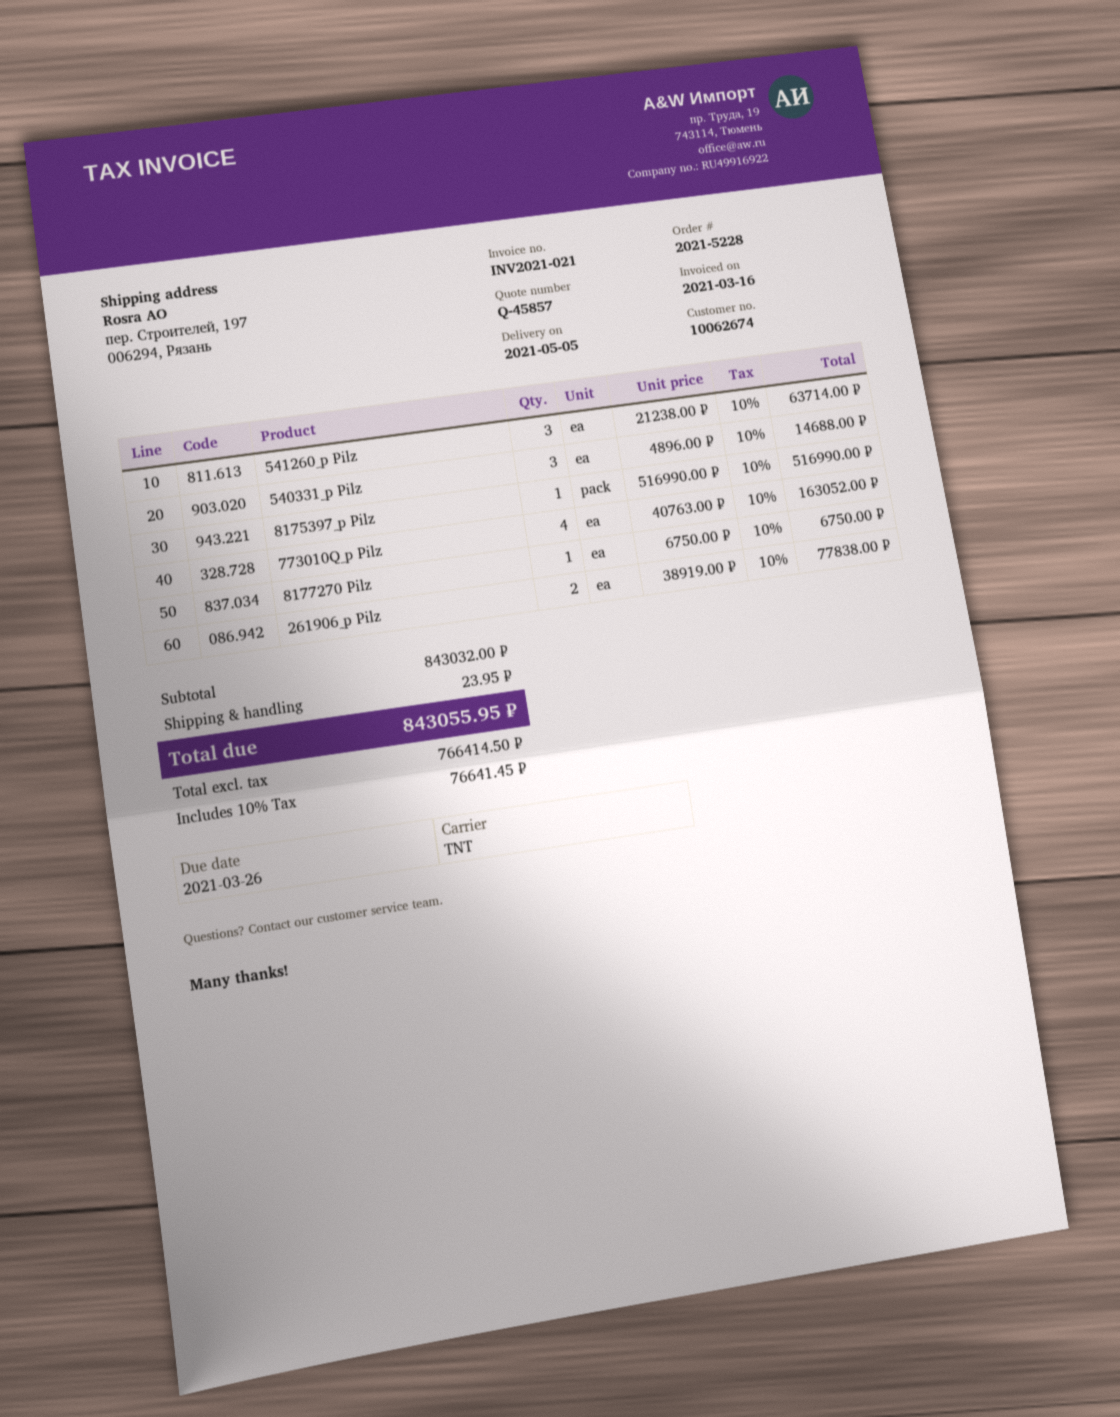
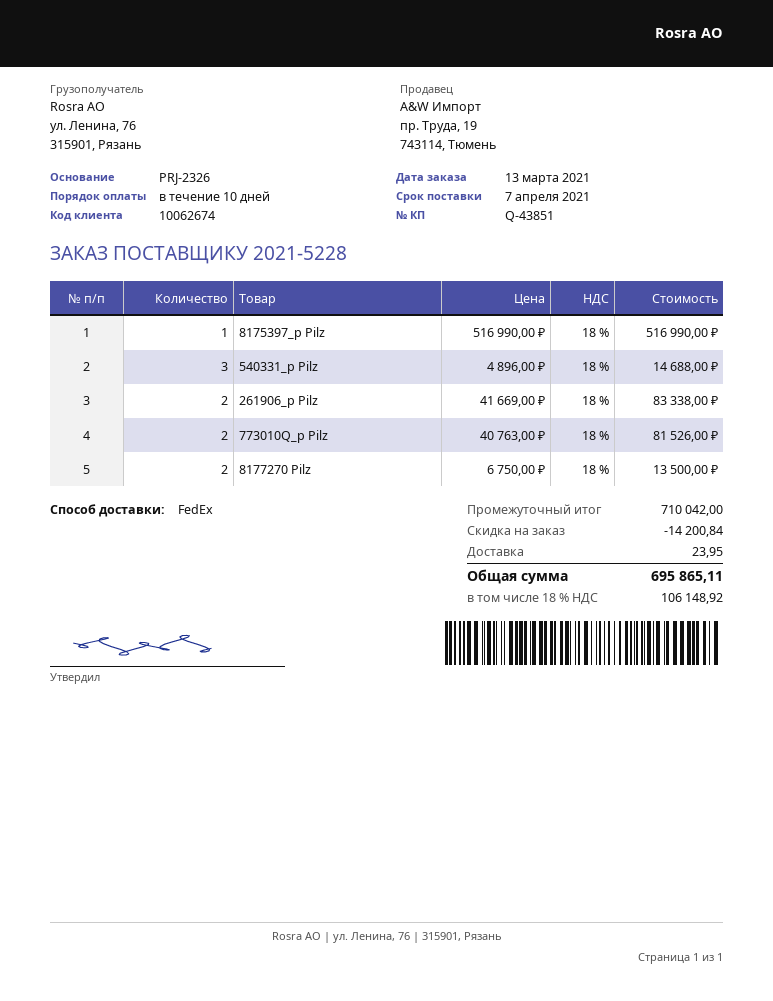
quote number: Q-45857 -> Q-43851
delivery date: 2021-05-05 -> 2021-04-07
shipping method: TNT -> FedEx
ship to: пер. Строителей, 197, 006294, Рязань -> ул. Ленина, 76, 315901, Рязань
541260_p Pilz: 3 x 21238.00 = 63714.00 -> none
773010Q_p Pilz: 4 x 40763.00 = 163052.00 -> 2 x 40763.00 = 81526.00
8177270 Pilz: 1 x 6750.00 = 6750.00 -> 2 x 6750.00 = 13500.00
261906_p Pilz: 2 x 38919.00 = 77838.00 -> 2 x 41669.00 = 83338.00
subtotal: 843032.00 -> 710042.00
discount: none -> 14200.84
tax: 10% = 76641.45 -> 18% = 106148.92
total: 843055.95 -> 695865.11

